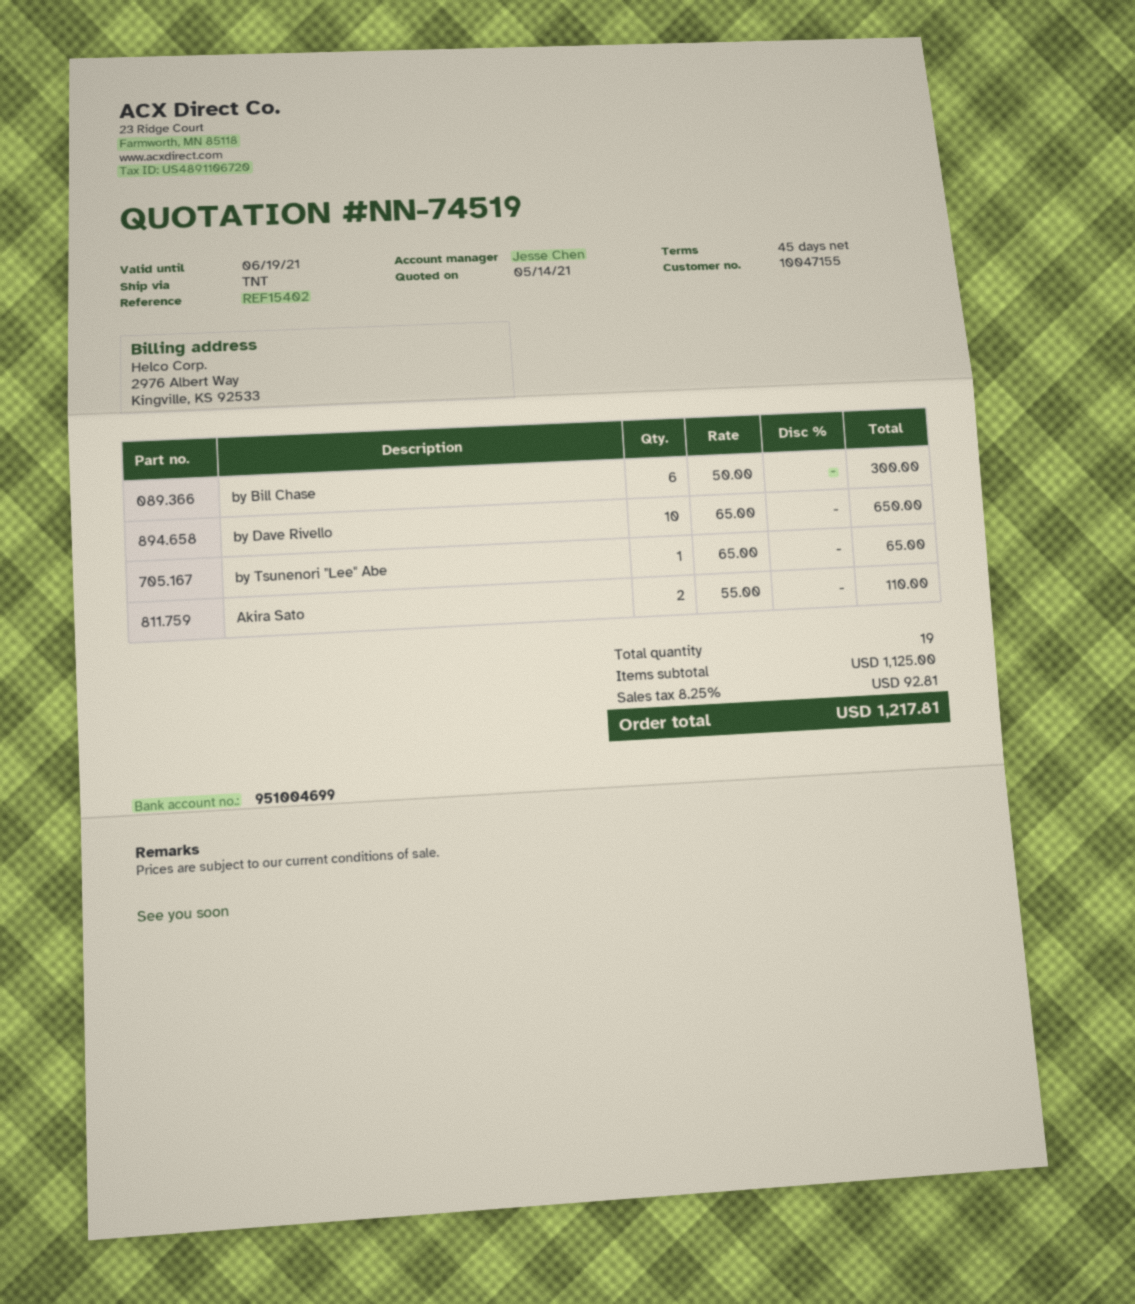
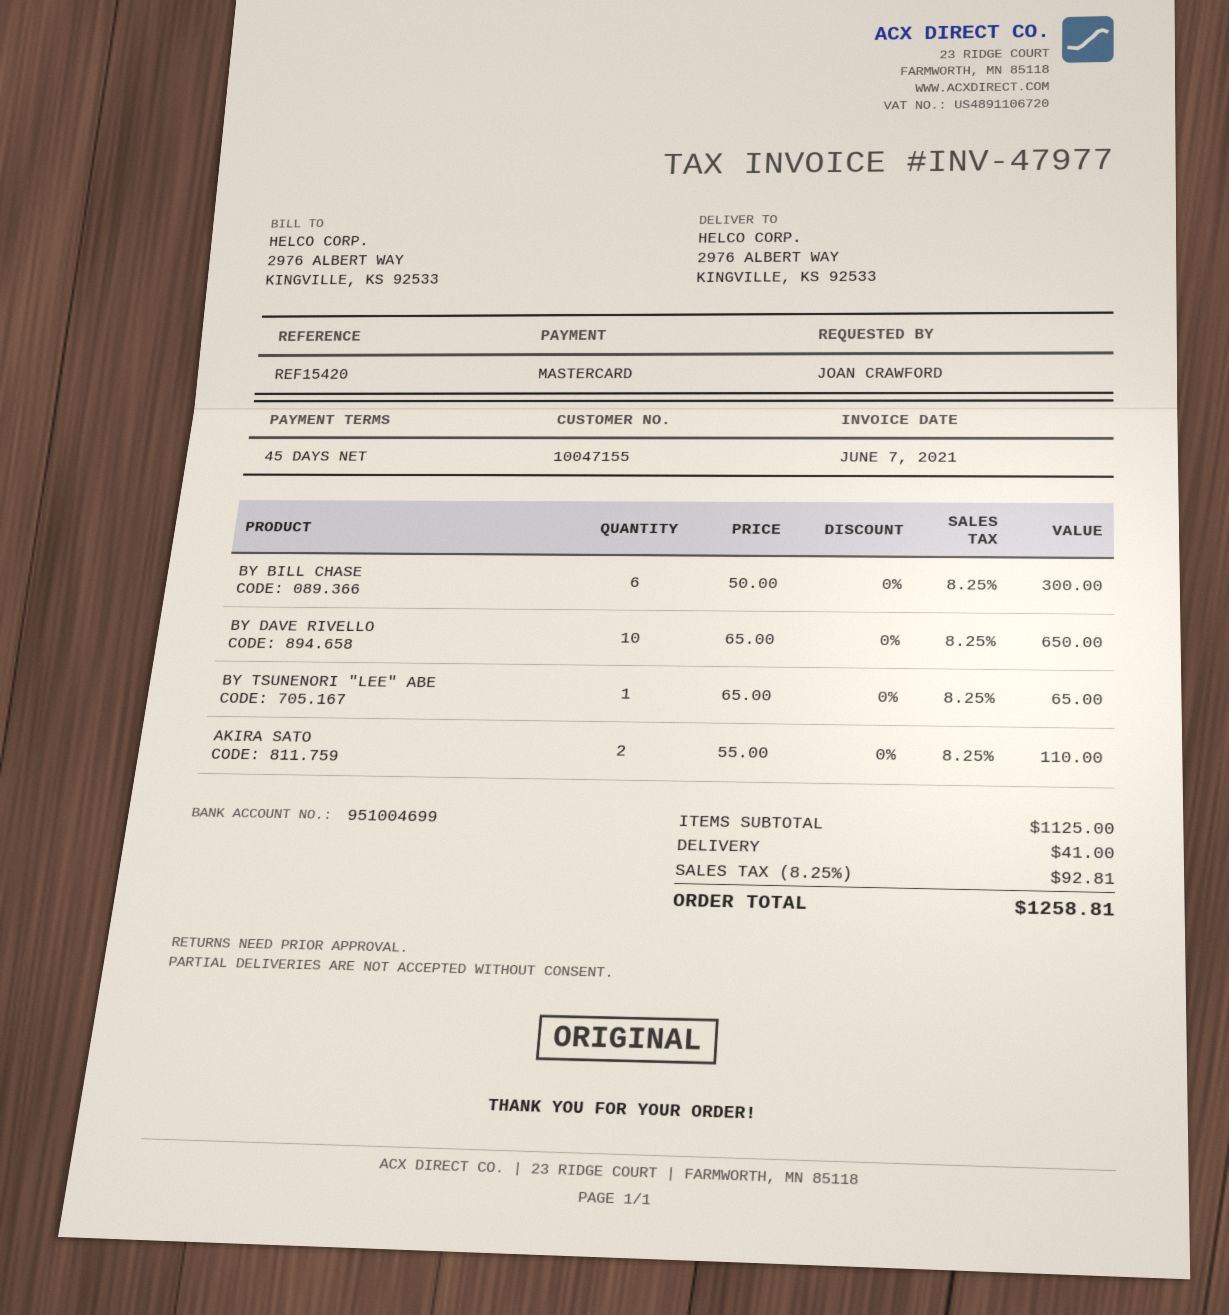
reference: REF15402 -> REF15420
shipping: none -> 41.00
total: 1217.81 -> 1258.81

